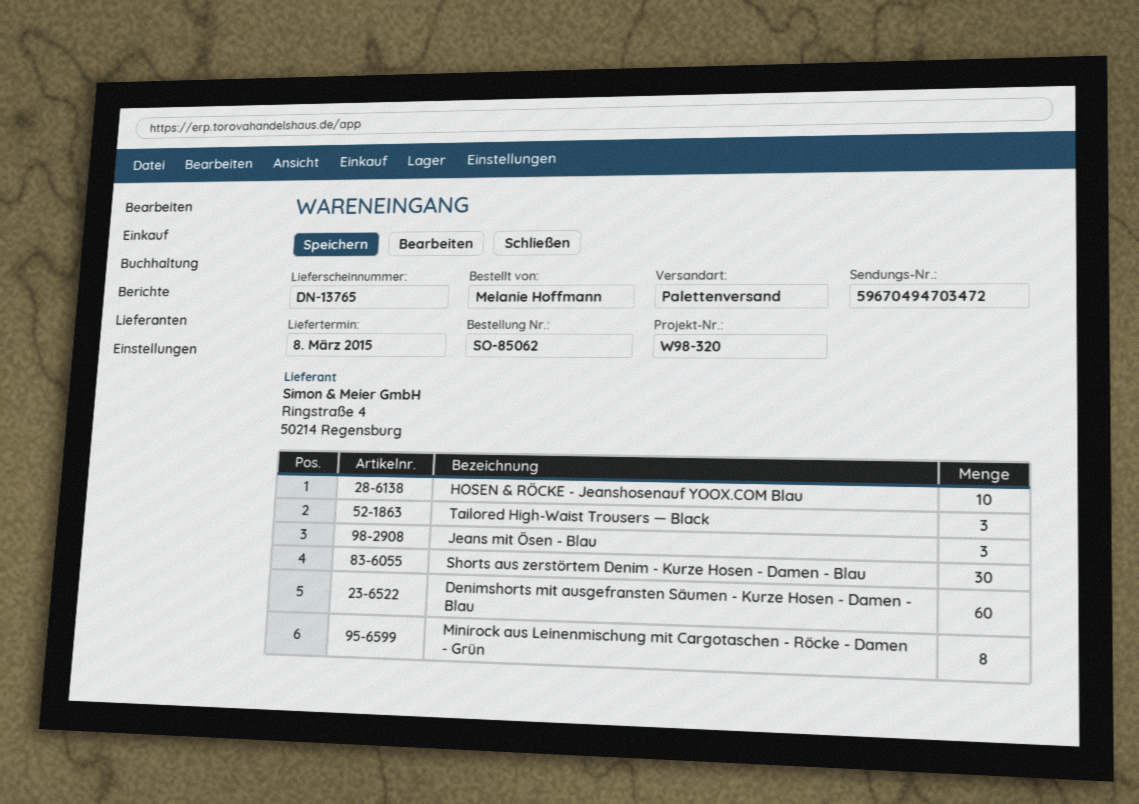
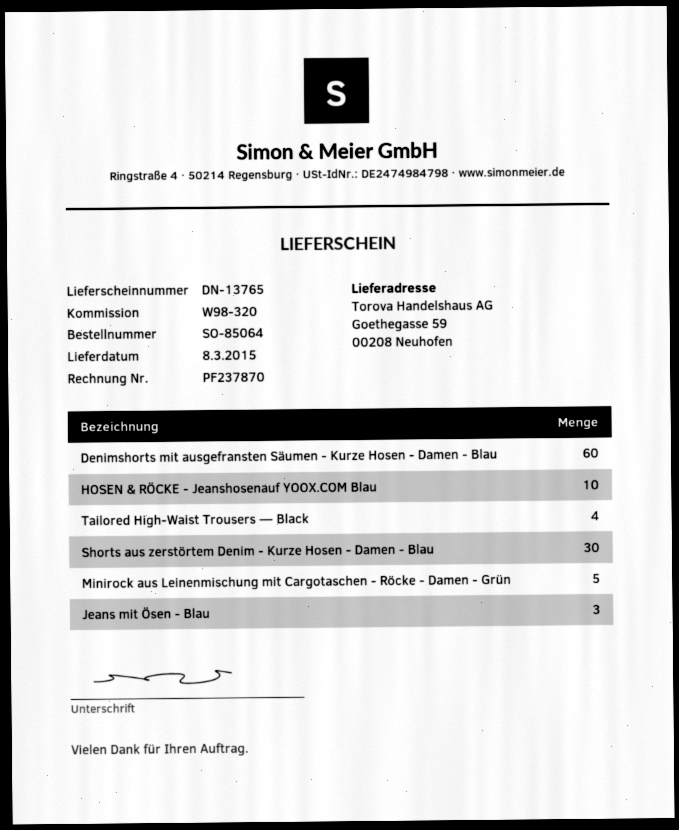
order number: SO-85062 -> SO-85064
Tailored High-Waist Trousers — Black: 3 -> 4
Minirock aus Leinenmischung mit Cargotaschen - Röcke - Damen - Grün: 8 -> 5

